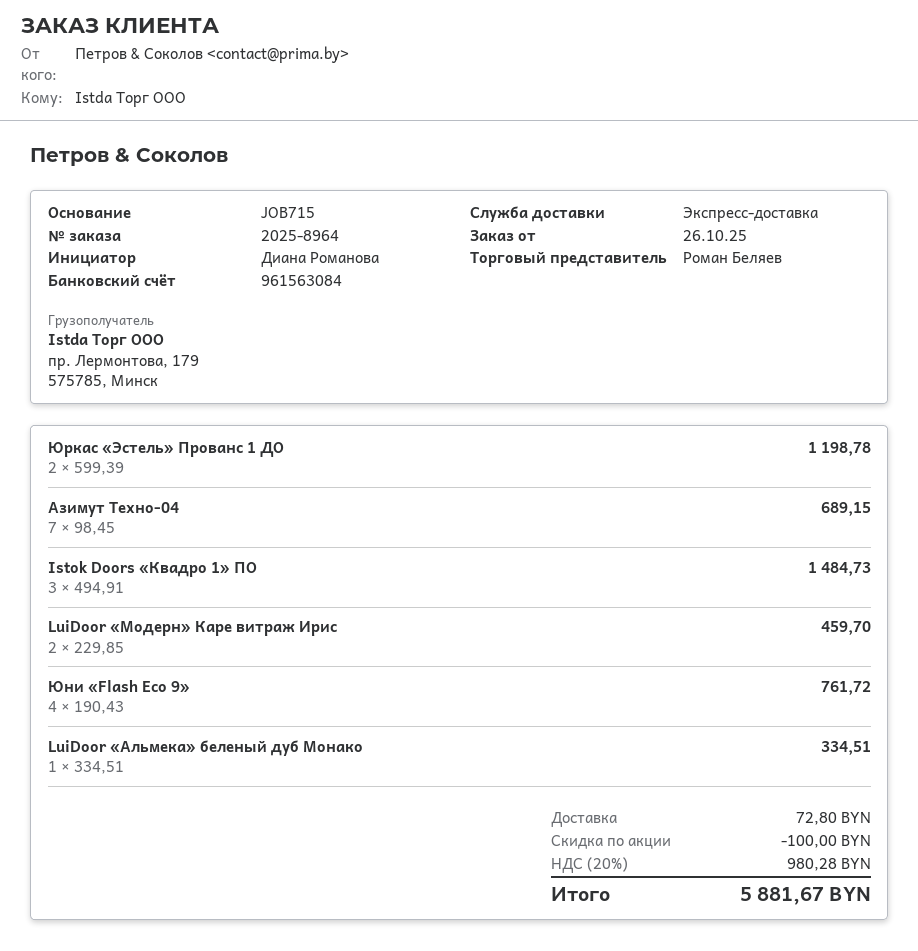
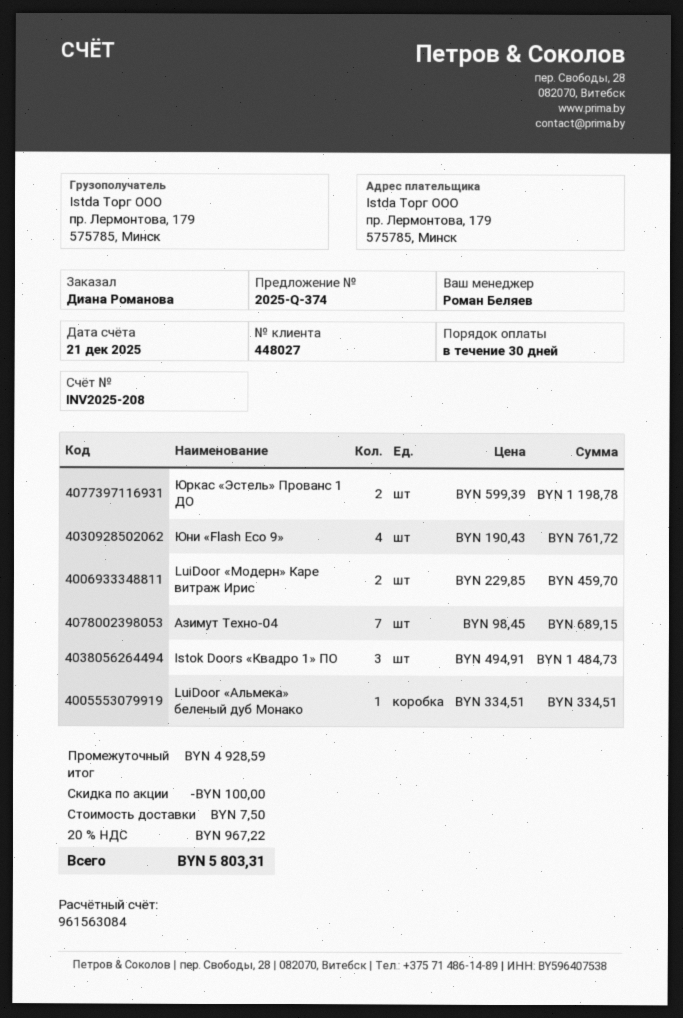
shipping: 72.80 -> 7.50
tax: 20% = 980.28 -> 20% = 967.22
total: 5881.67 -> 5803.31

